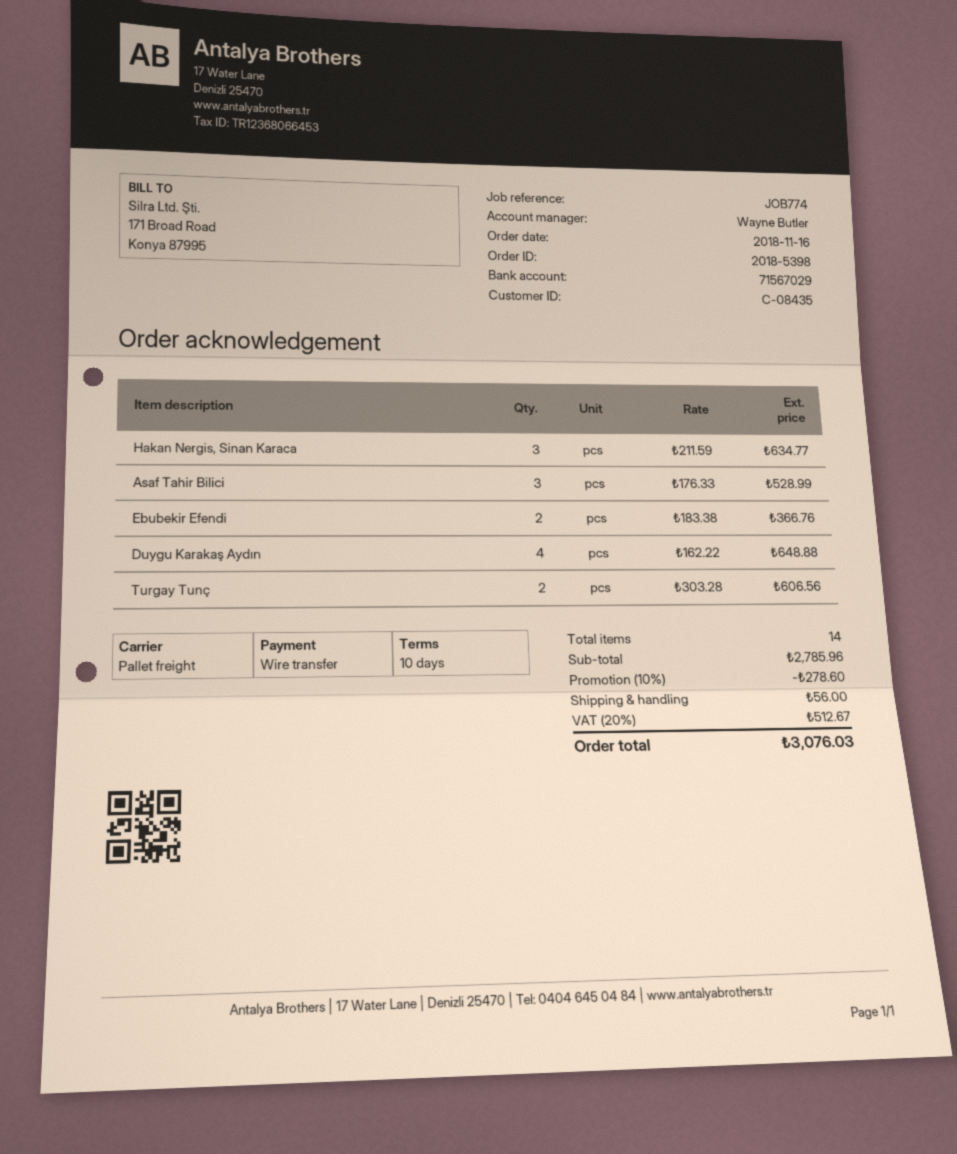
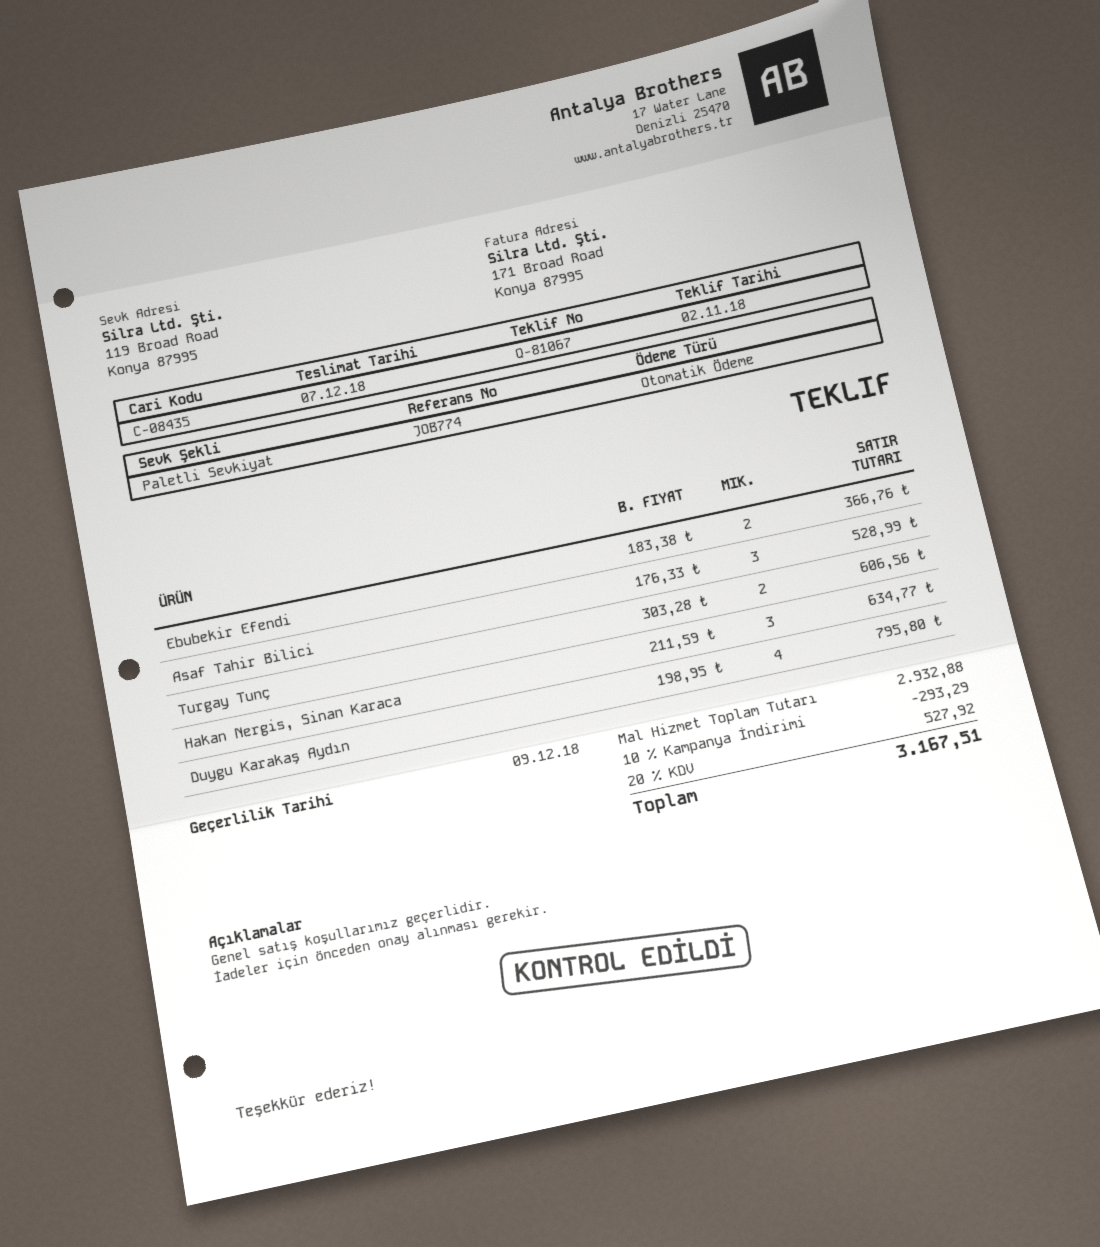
payment method: bank transfer -> direct debit
Duygu Karakaş Aydın: 4 x 162.22 = 648.88 -> 4 x 198.95 = 795.80
subtotal: 2785.96 -> 2932.88
discount: 10% = 278.60 -> 10% = 293.29
shipping: 56.00 -> none
tax: 20% = 512.67 -> 20% = 527.92
total: 3076.03 -> 3167.51

